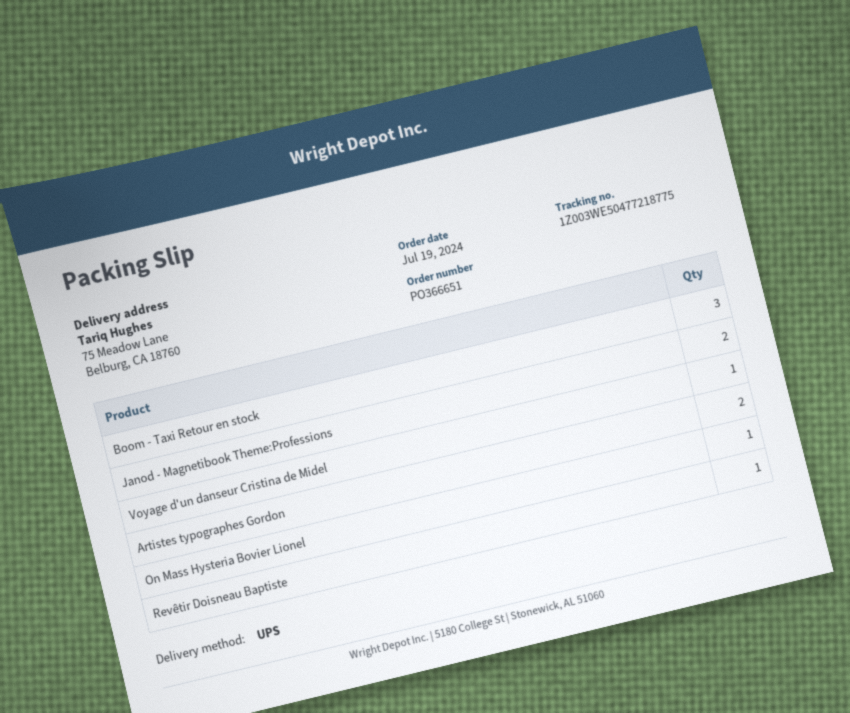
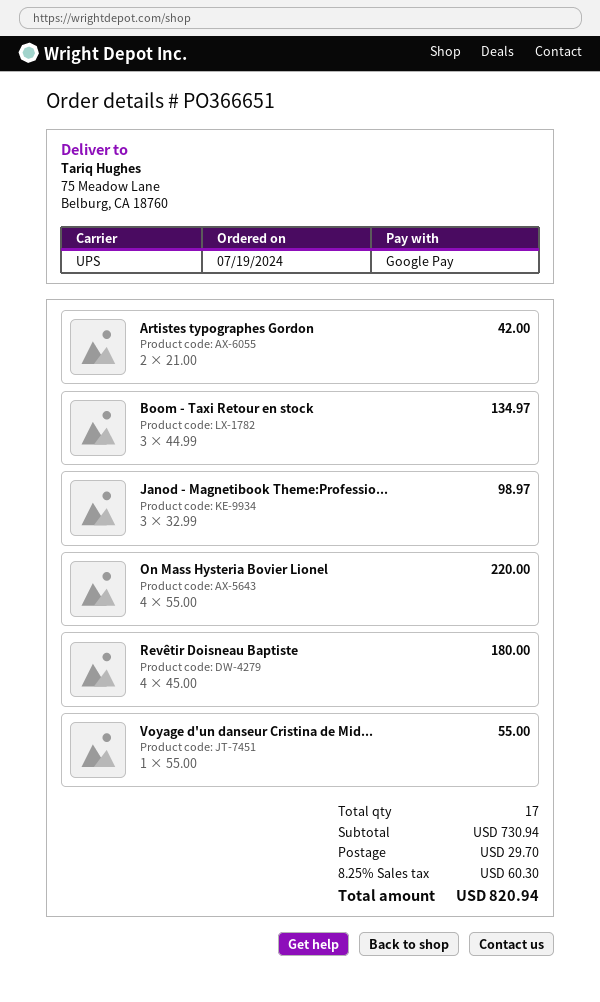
Janod - Magnetibook Theme:Professions: 2 -> 3
On Mass Hysteria Bovier Lionel: 1 -> 4
Revêtir Doisneau Baptiste: 1 -> 4

